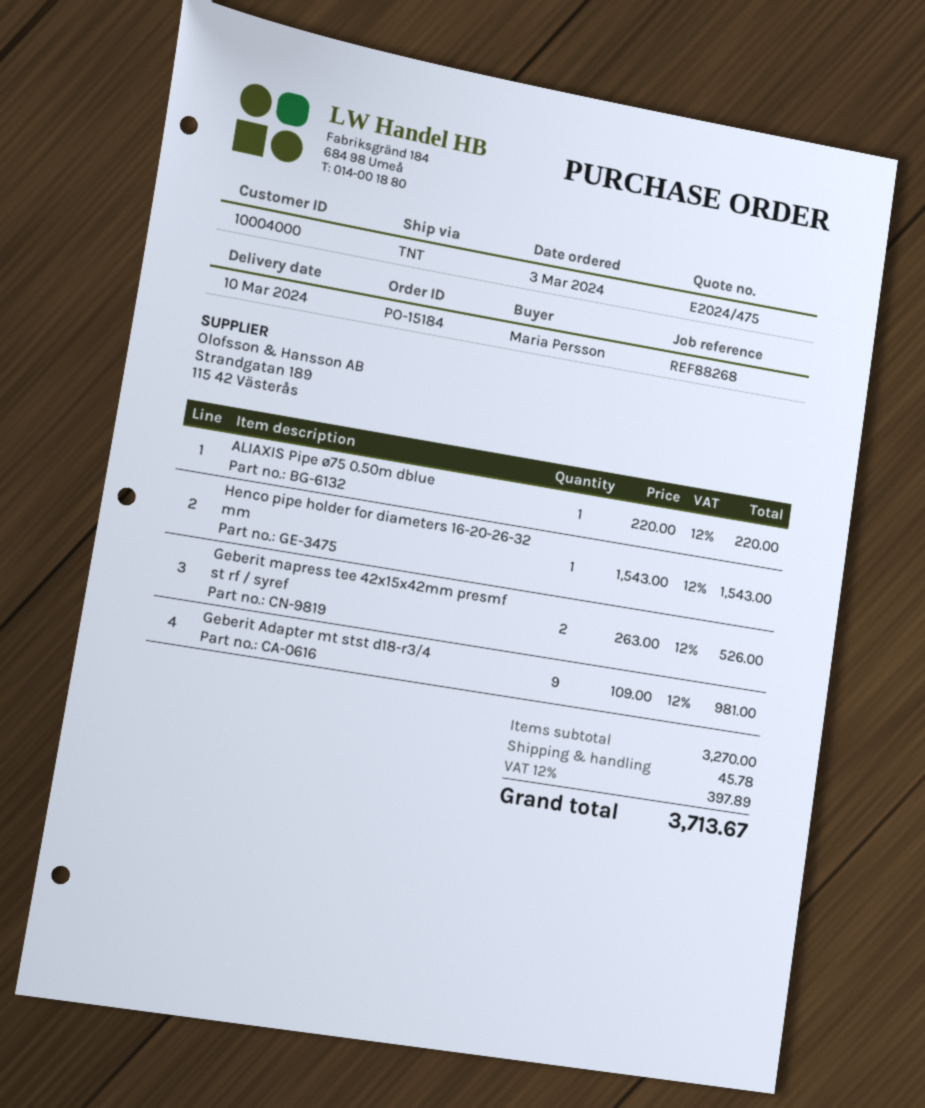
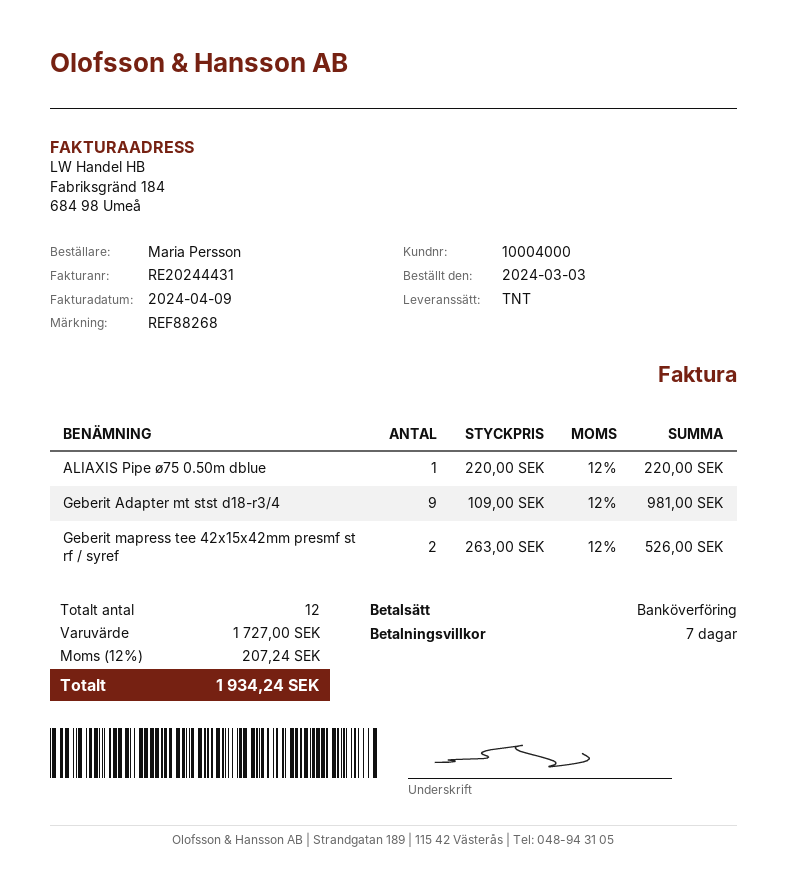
Henco pipe holder for diameters 16-20-26-32 mm: 1 x 1543.00 = 1543.00 -> none
subtotal: 3270.00 -> 1727.00
shipping: 45.78 -> none
tax: 12% = 397.89 -> 12% = 207.24
total: 3713.67 -> 1934.24

